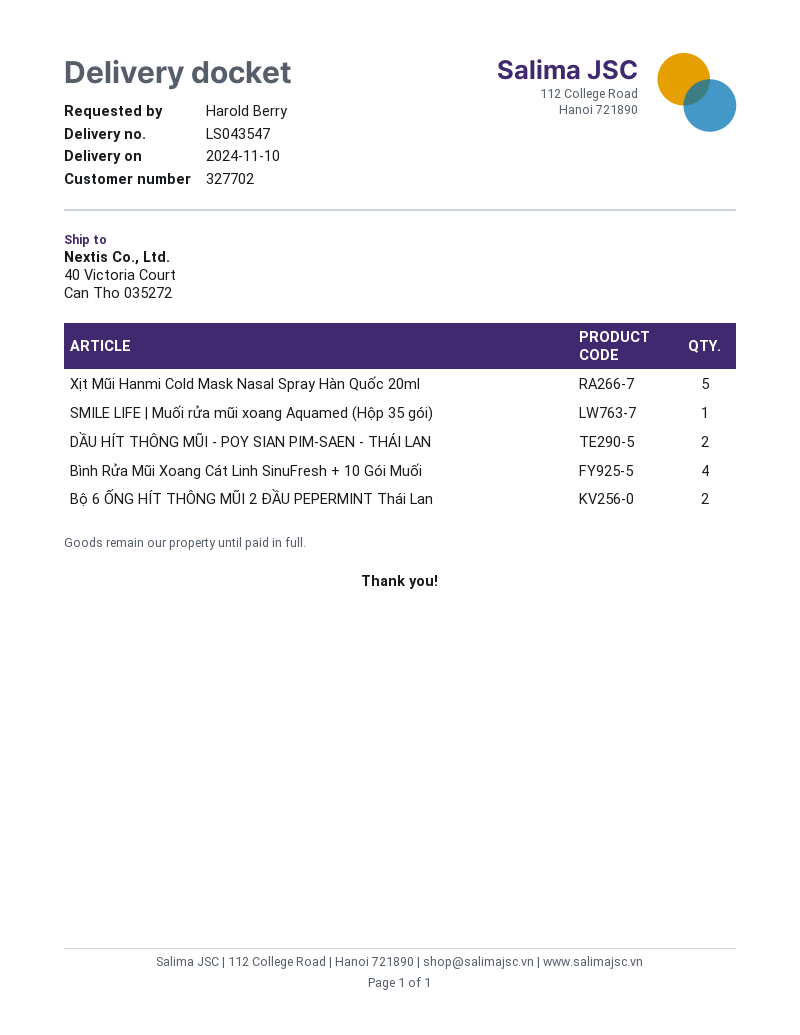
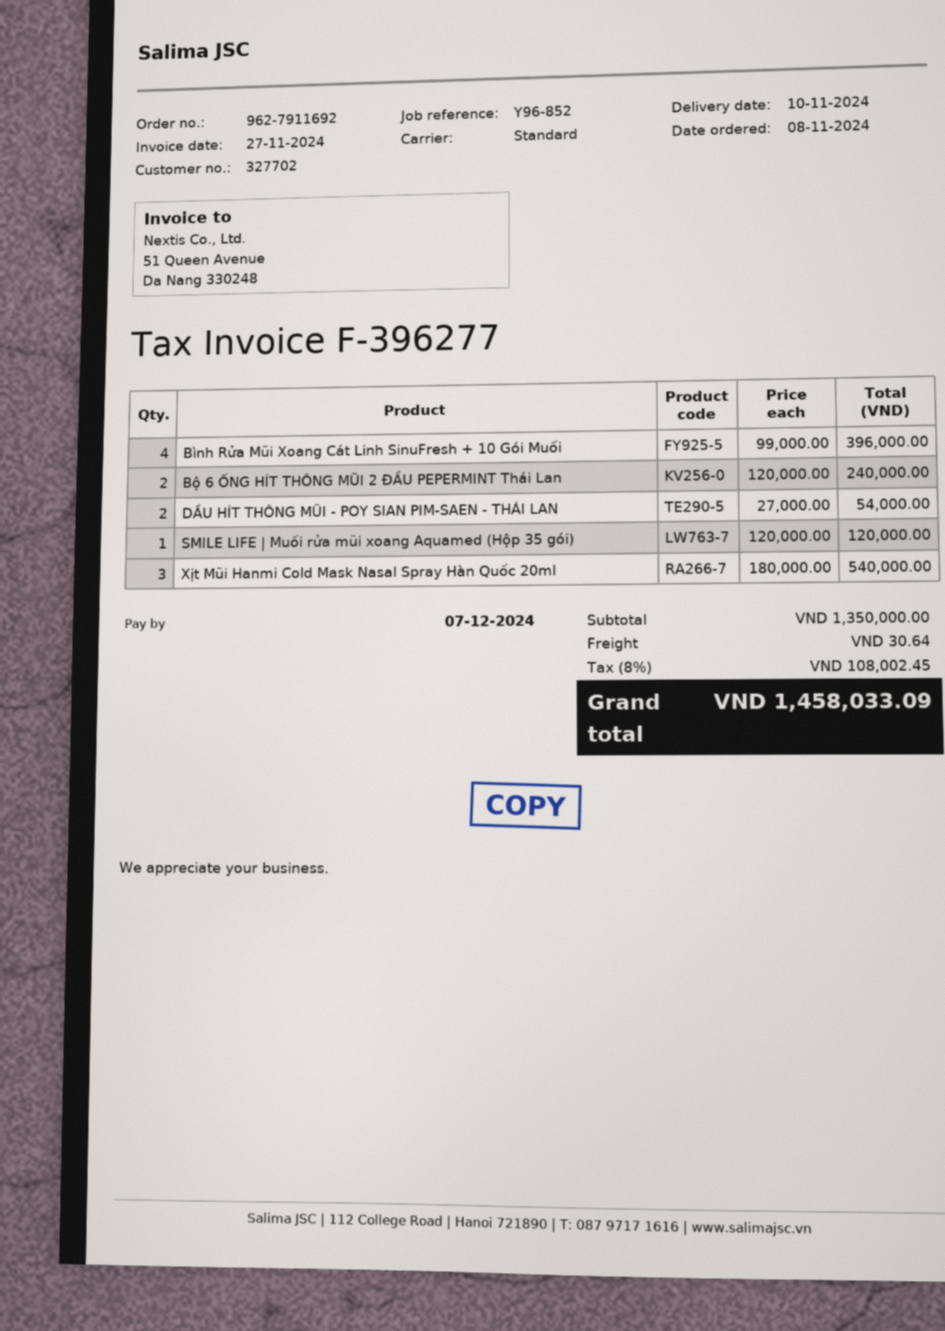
Xịt Mũi Hanmi Cold Mask Nasal Spray Hàn Quốc 20ml: 5 -> 3

